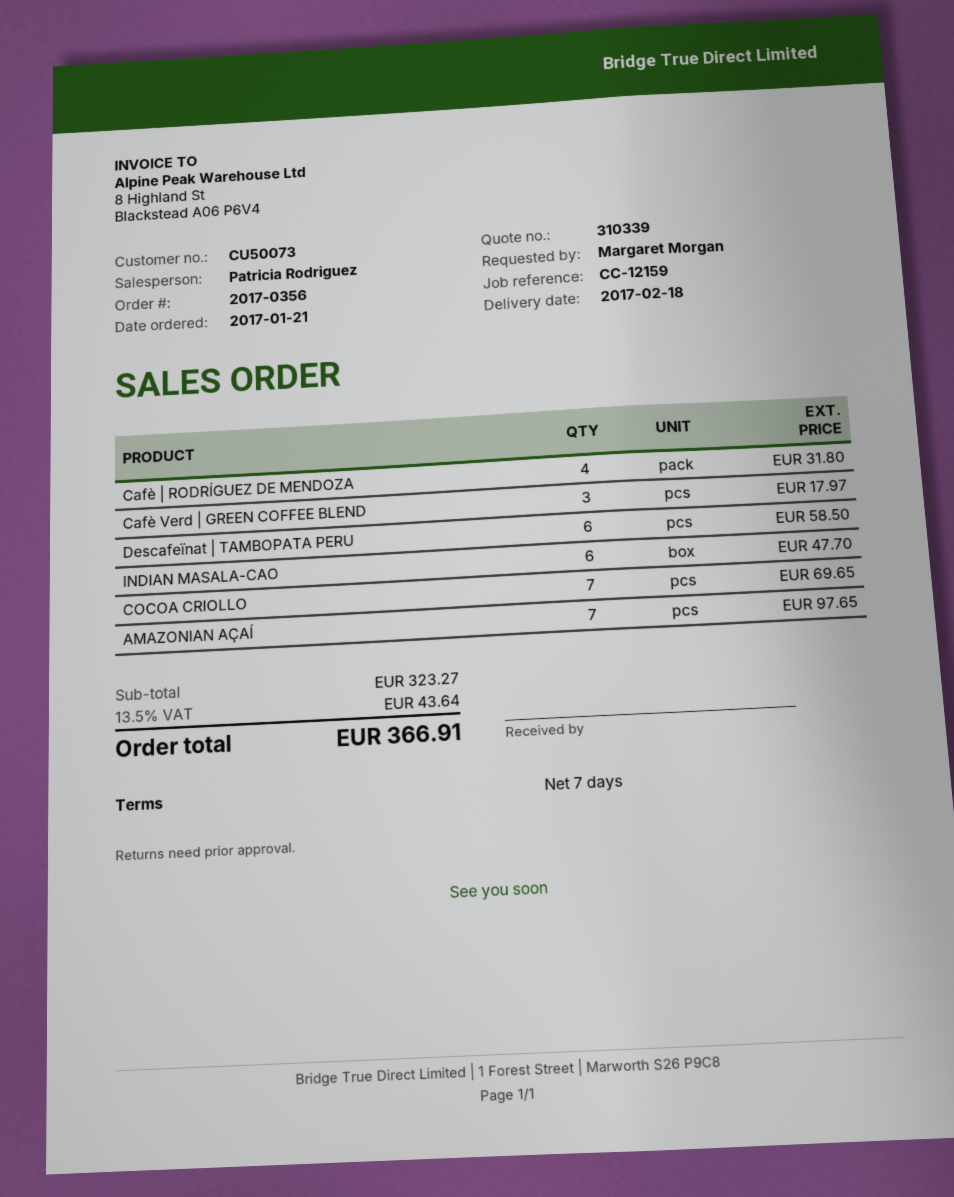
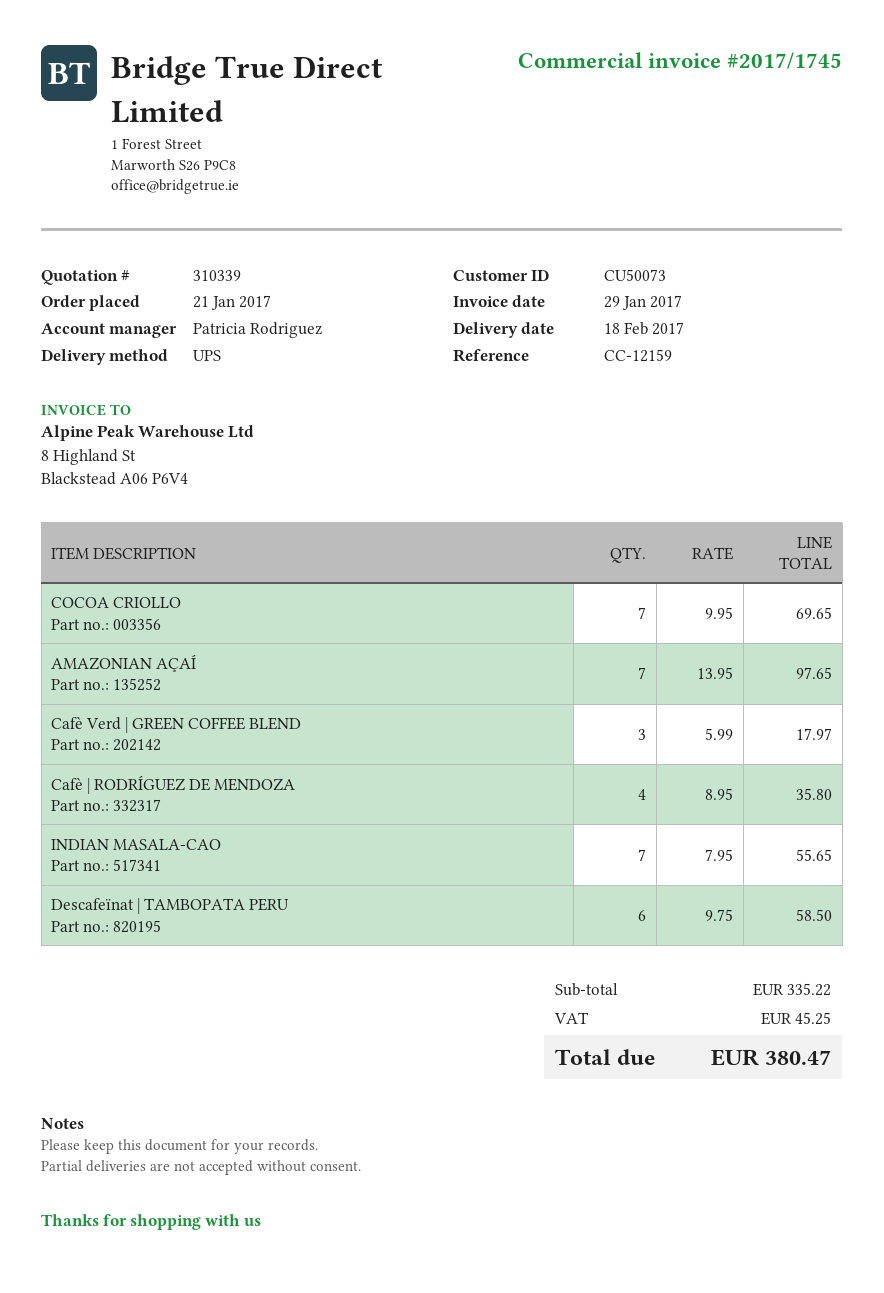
Cafè | RODRÍGUEZ DE MENDOZA: 4 for 31.80 -> 4 for 35.80
INDIAN MASALA-CAO: 6 for 47.70 -> 7 for 55.65
subtotal: 323.27 -> 335.22
tax: 43.64 -> 45.25
total: 366.91 -> 380.47

